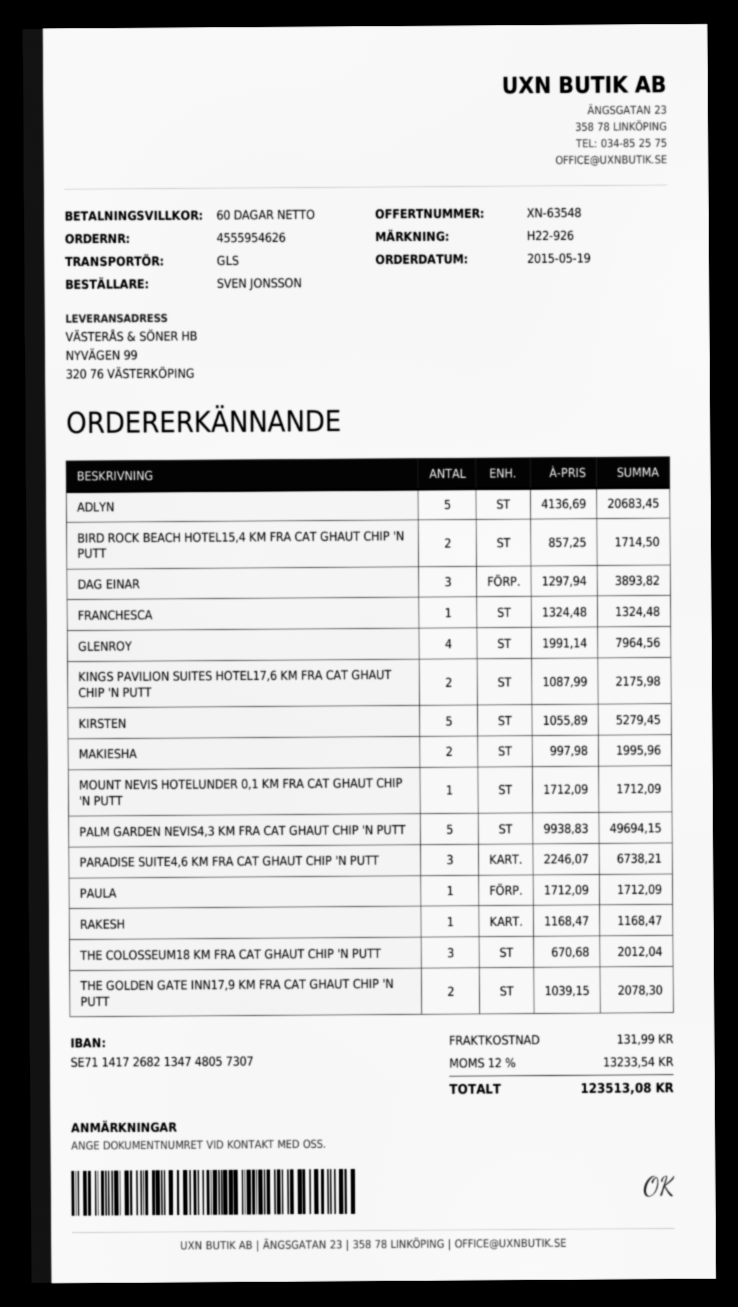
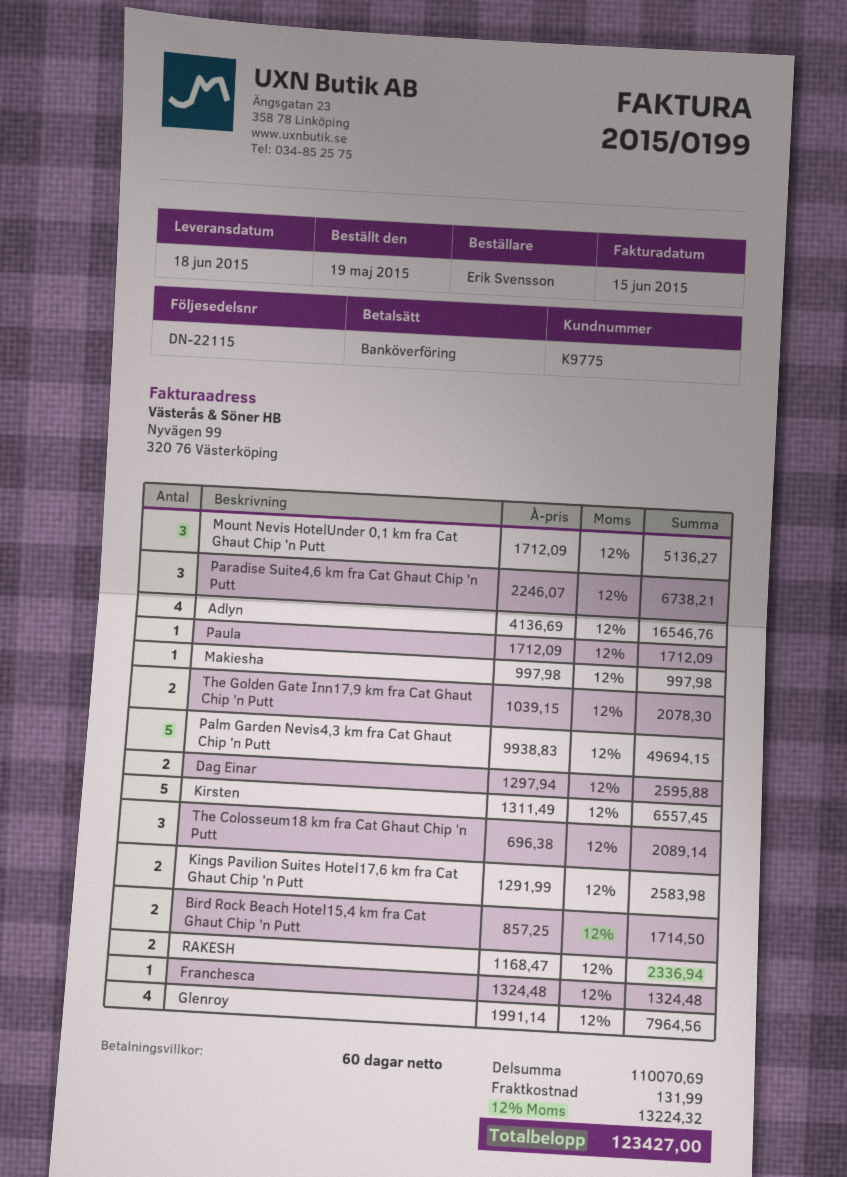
ordered by: SVEN JONSSON -> Erik Svensson
ADLYN: 5 x 4136.69 = 20683.45 -> 4 x 4136.69 = 16546.76
DAG EINAR: 3 x 1297.94 = 3893.82 -> 2 x 1297.94 = 2595.88
KINGS PAVILION SUITES HOTEL17,6 KM FRA CAT GHAUT CHIP 'N PUTT: 2 x 1087.99 = 2175.98 -> 2 x 1291.99 = 2583.98
KIRSTEN: 5 x 1055.89 = 5279.45 -> 5 x 1311.49 = 6557.45
MAKIESHA: 2 x 997.98 = 1995.96 -> 1 x 997.98 = 997.98
MOUNT NEVIS HOTELUNDER 0,1 KM FRA CAT GHAUT CHIP 'N PUTT: 1 x 1712.09 = 1712.09 -> 3 x 1712.09 = 5136.27
RAKESH: 1 x 1168.47 = 1168.47 -> 2 x 1168.47 = 2336.94
THE COLOSSEUM18 KM FRA CAT GHAUT CHIP 'N PUTT: 3 x 670.68 = 2012.04 -> 3 x 696.38 = 2089.14
tax: 12% = 13233.54 -> 12% = 13224.32
total: 123513.08 -> 123427.00

